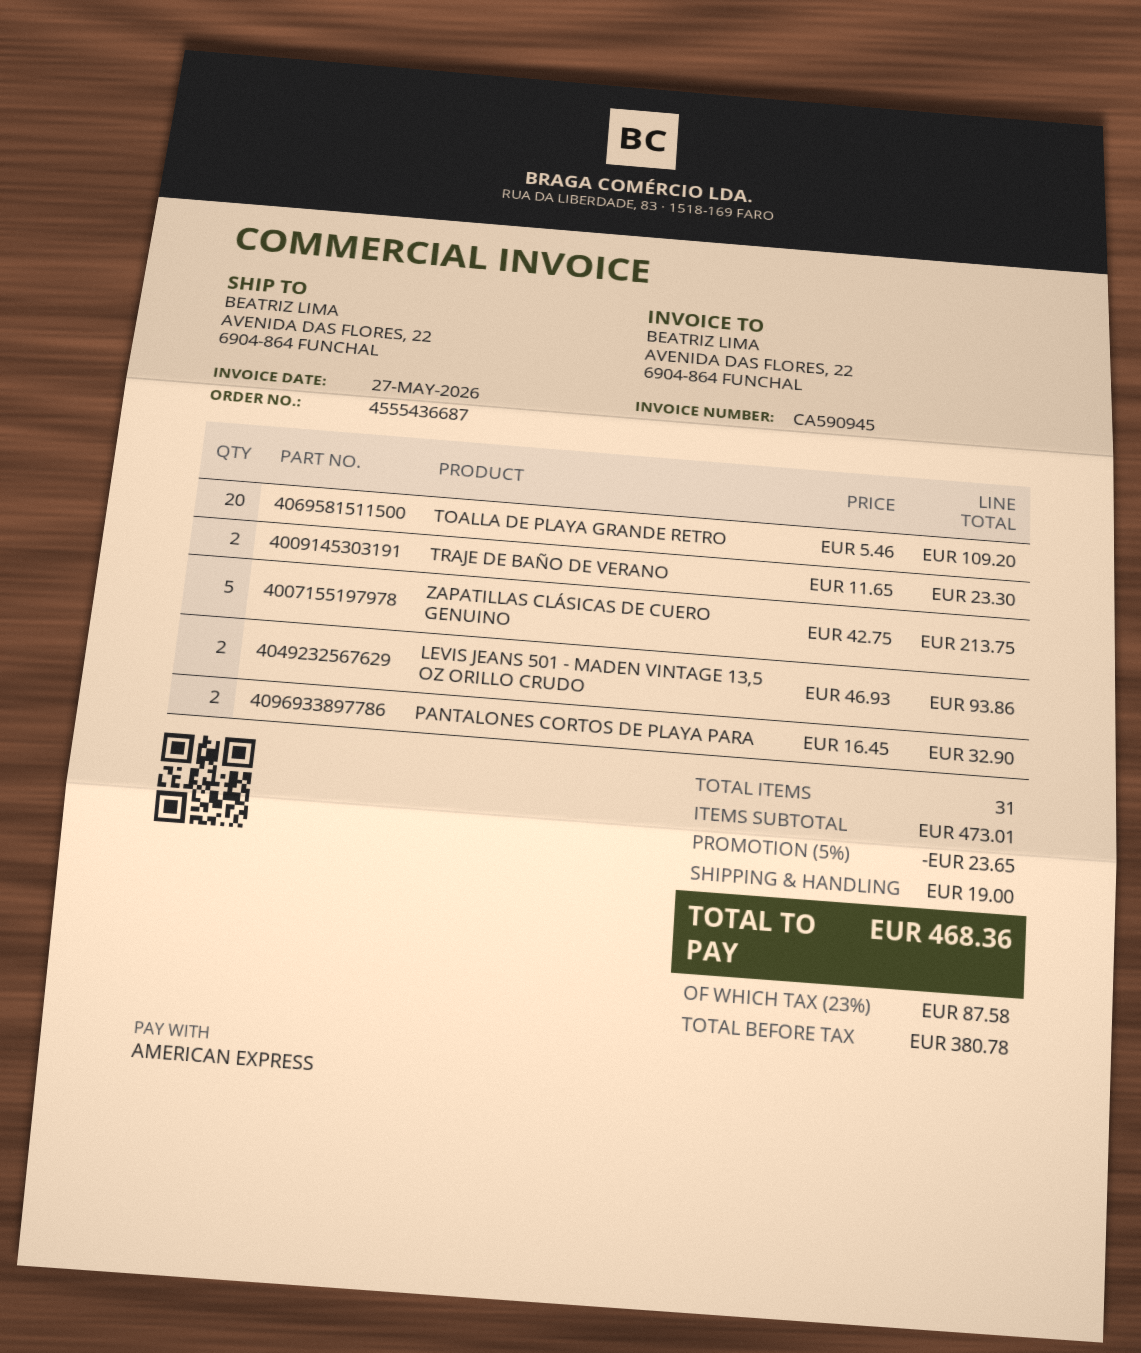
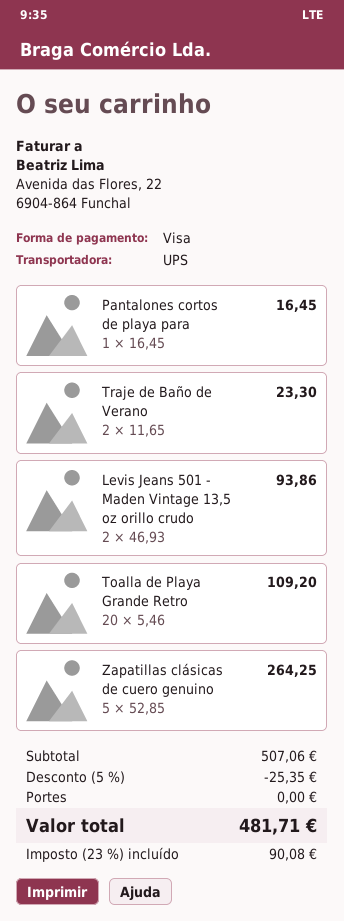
payment method: American Express -> Visa
ZAPATILLAS CLÁSICAS DE CUERO GENUINO: 5 x 42.75 = 213.75 -> 5 x 52.85 = 264.25
PANTALONES CORTOS DE PLAYA PARA: 2 x 16.45 = 32.90 -> 1 x 16.45 = 16.45
subtotal: 473.01 -> 507.06
discount: 5% = 23.65 -> 5% = 25.35
shipping: 19.00 -> 0.00
tax: 23% = 87.58 -> 23% = 90.08
total: 468.36 -> 481.71

